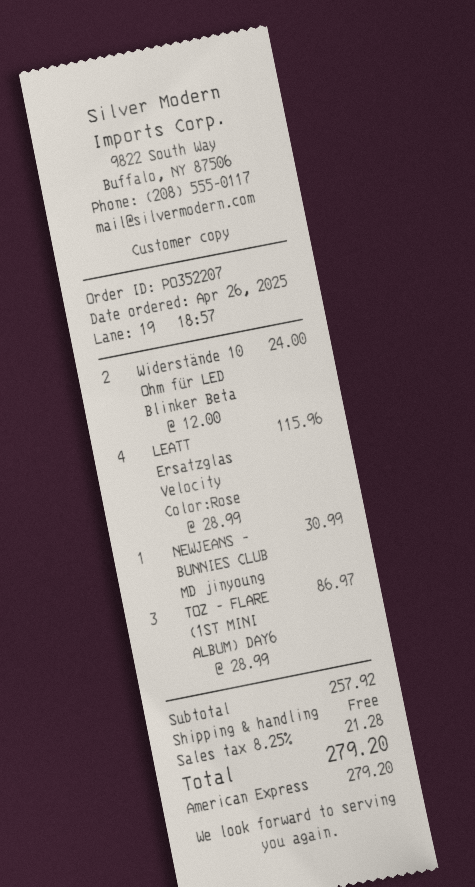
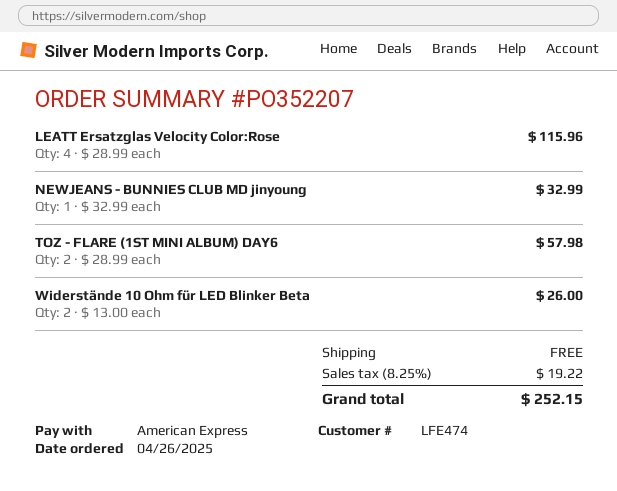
Widerstände 10 Ohm für LED Blinker Beta: 2 x 12.00 = 24.00 -> 2 x 13.00 = 26.00
NEWJEANS - BUNNIES CLUB MD jinyoung: 1 x 30.99 = 30.99 -> 1 x 32.99 = 32.99
TOZ - FLARE (1ST MINI ALBUM) DAY6: 3 x 28.99 = 86.97 -> 2 x 28.99 = 57.98
tax: 8.25% = 21.28 -> 8.25% = 19.22
total: 279.20 -> 252.15

